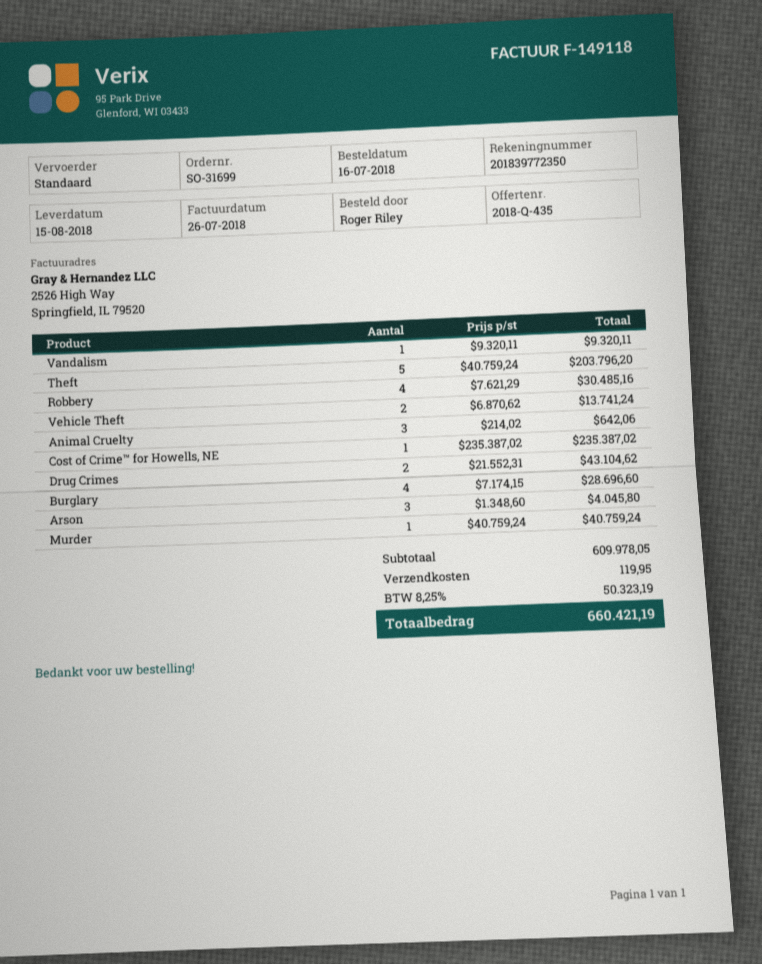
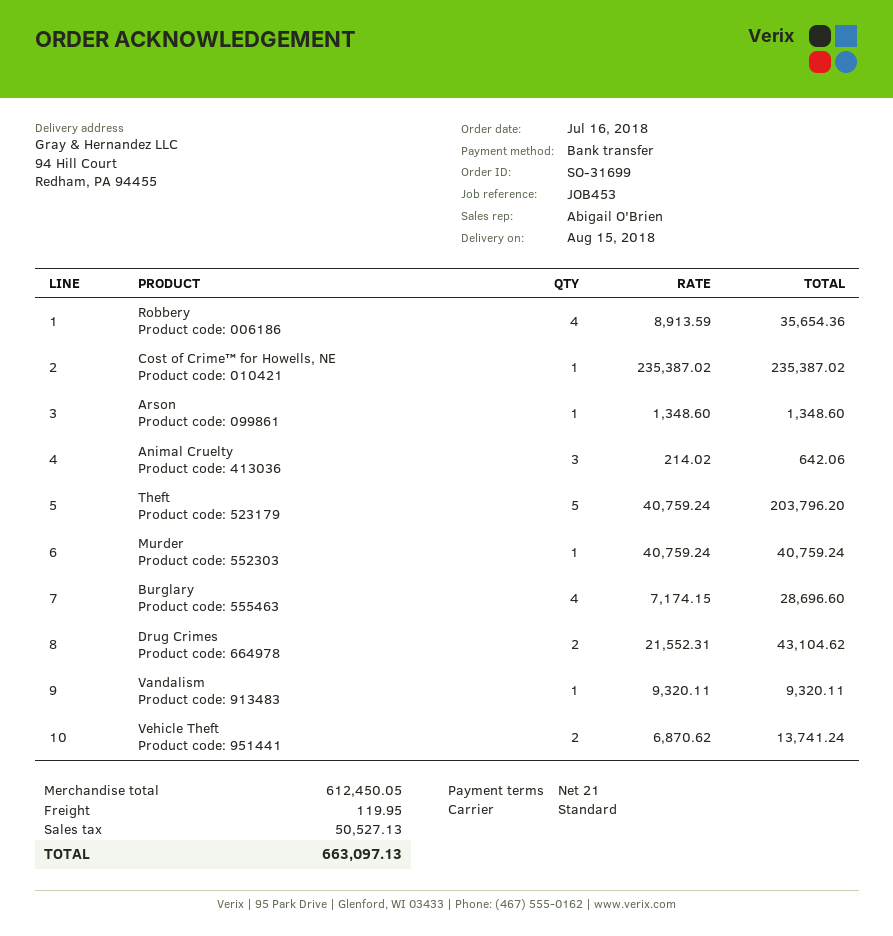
Robbery: 4 x 7621.29 = 30485.16 -> 4 x 8913.59 = 35654.36
Arson: 3 x 1348.60 = 4045.80 -> 1 x 1348.60 = 1348.60
subtotal: 609978.05 -> 612450.05
tax: 50323.19 -> 50527.13
total: 660421.19 -> 663097.13

